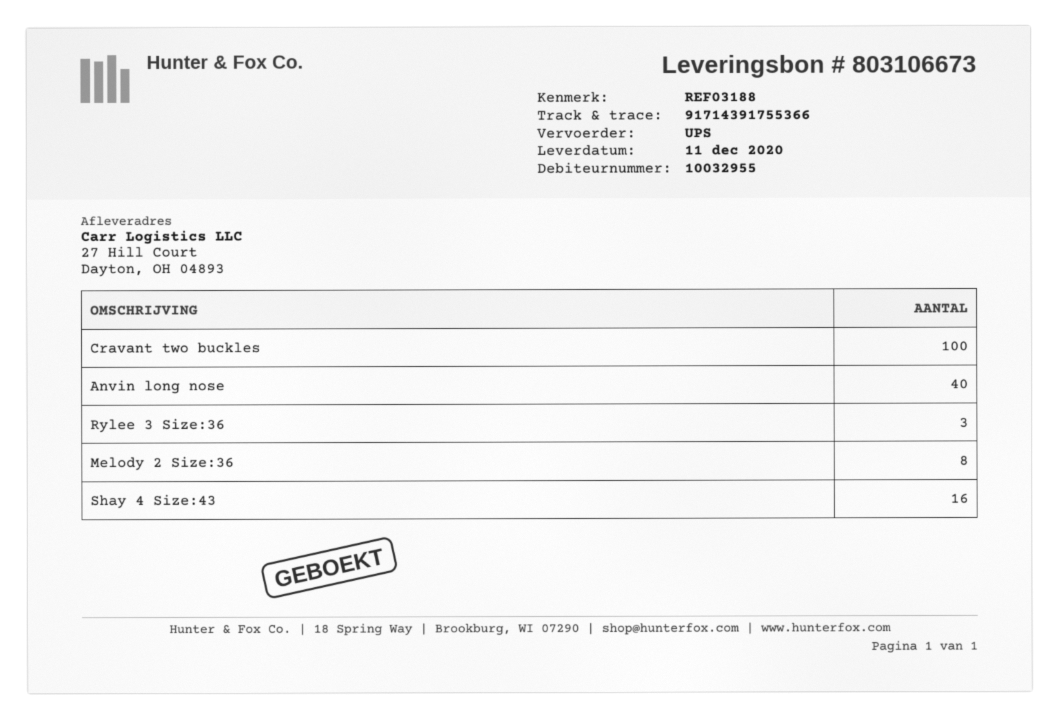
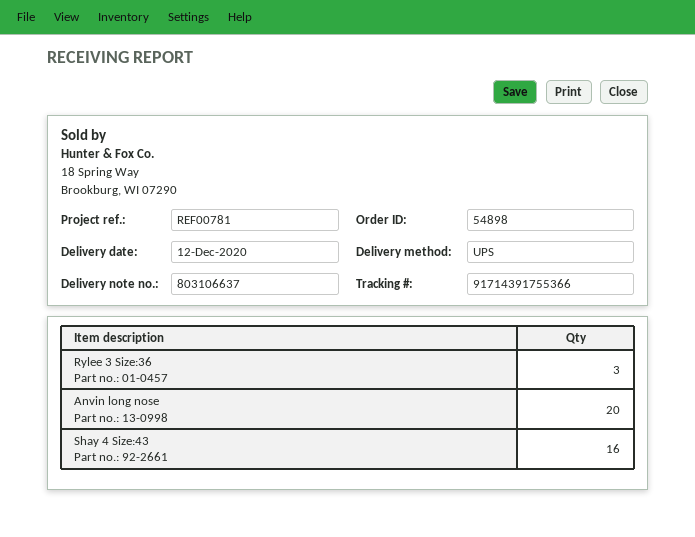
delivery note number: 803106673 -> 803106637
delivery date: 2020-12-11 -> 2020-12-12
reference: REF03188 -> REF00781
Cravant two buckles: 100 -> none
Anvin long nose: 40 -> 20
Melody 2 Size:36: 8 -> none

